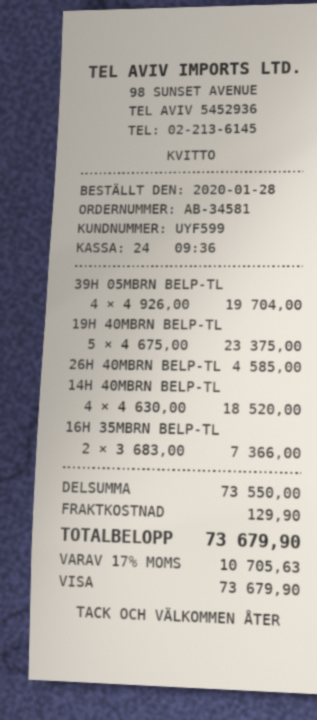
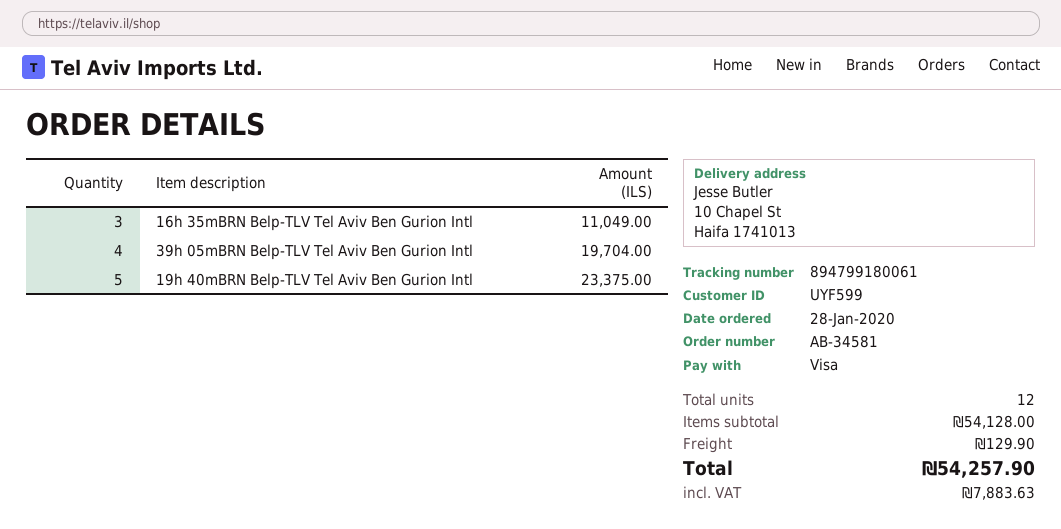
26H 40MBRN BELP-TL: 1 for 4585.00 -> none
14H 40MBRN BELP-TL: 4 for 18520.00 -> none
16H 35MBRN BELP-TL: 2 for 7366.00 -> 3 for 11049.00
subtotal: 73550.00 -> 54128.00
tax: 10705.63 -> 7883.63
total: 73679.90 -> 54257.90

